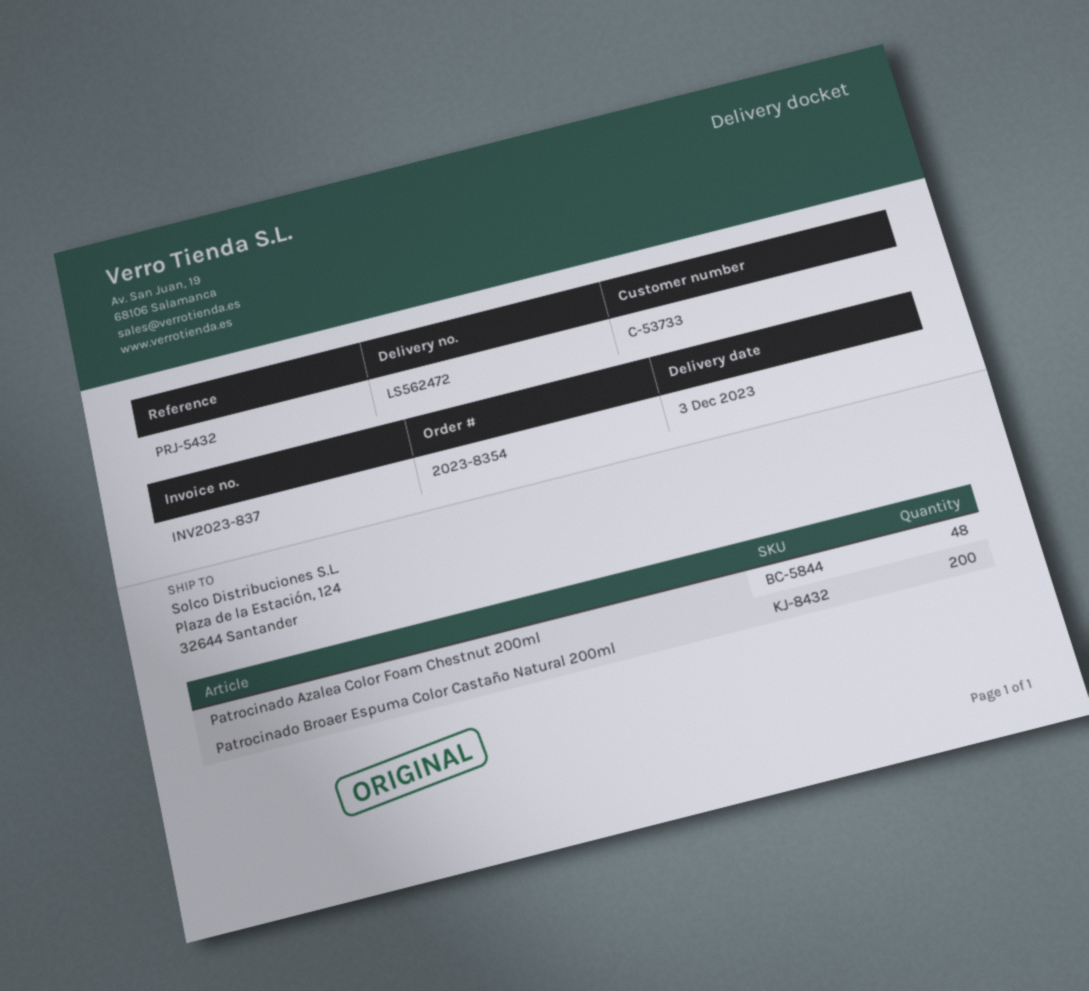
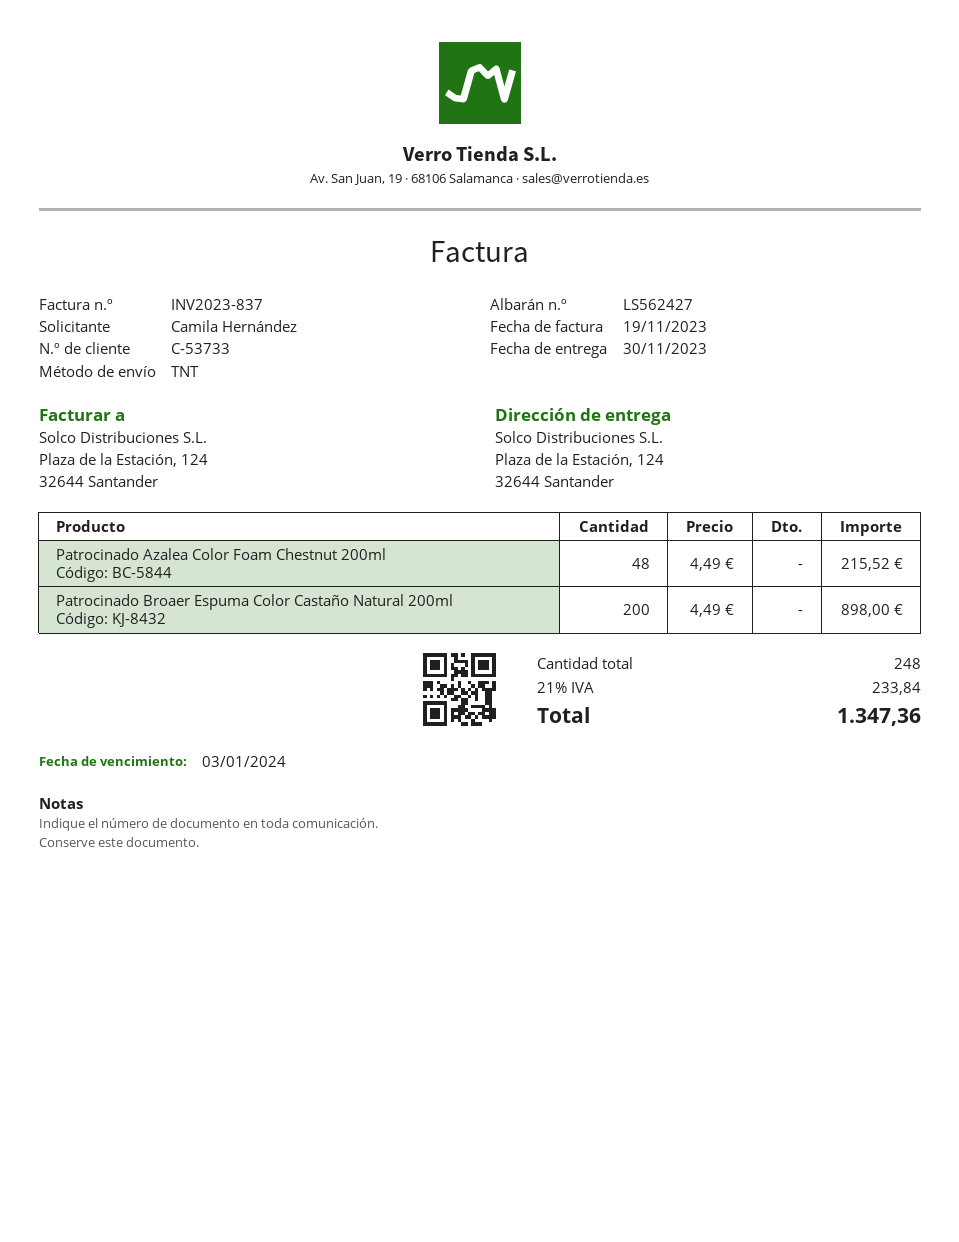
delivery note number: LS562472 -> LS562427
delivery date: 2023-12-03 -> 2023-11-30

